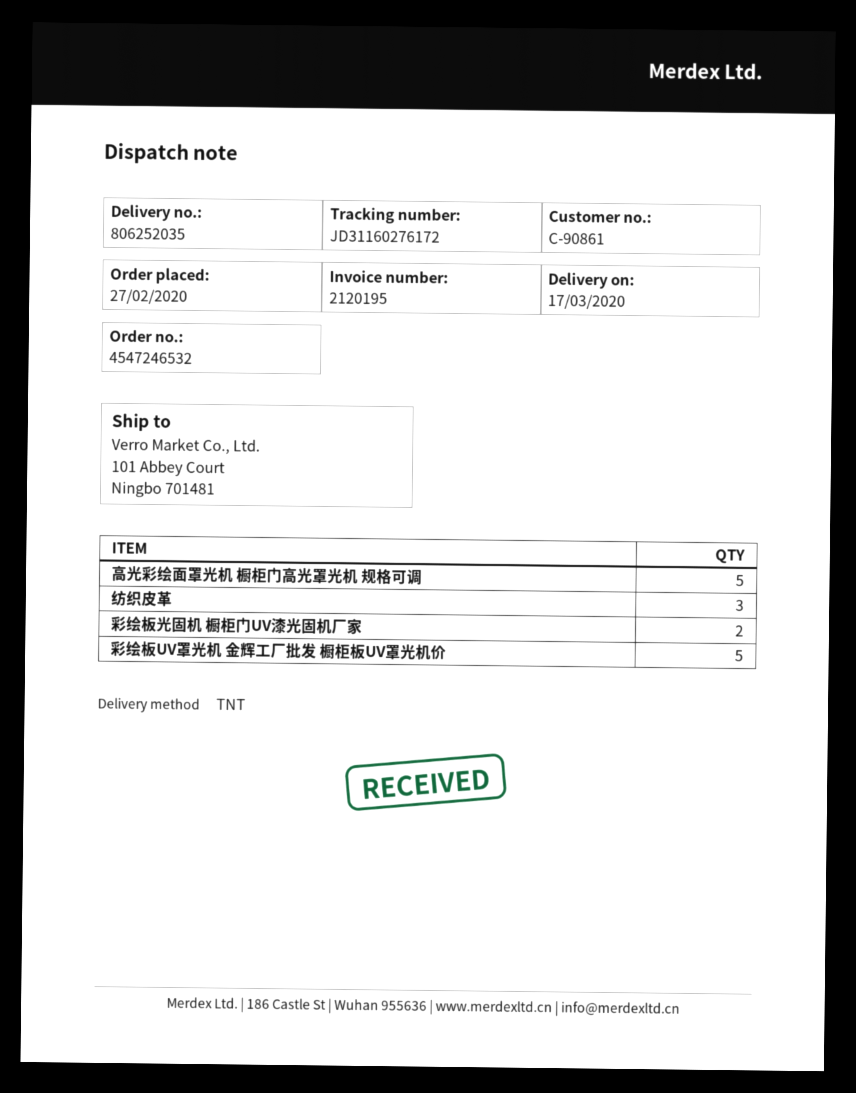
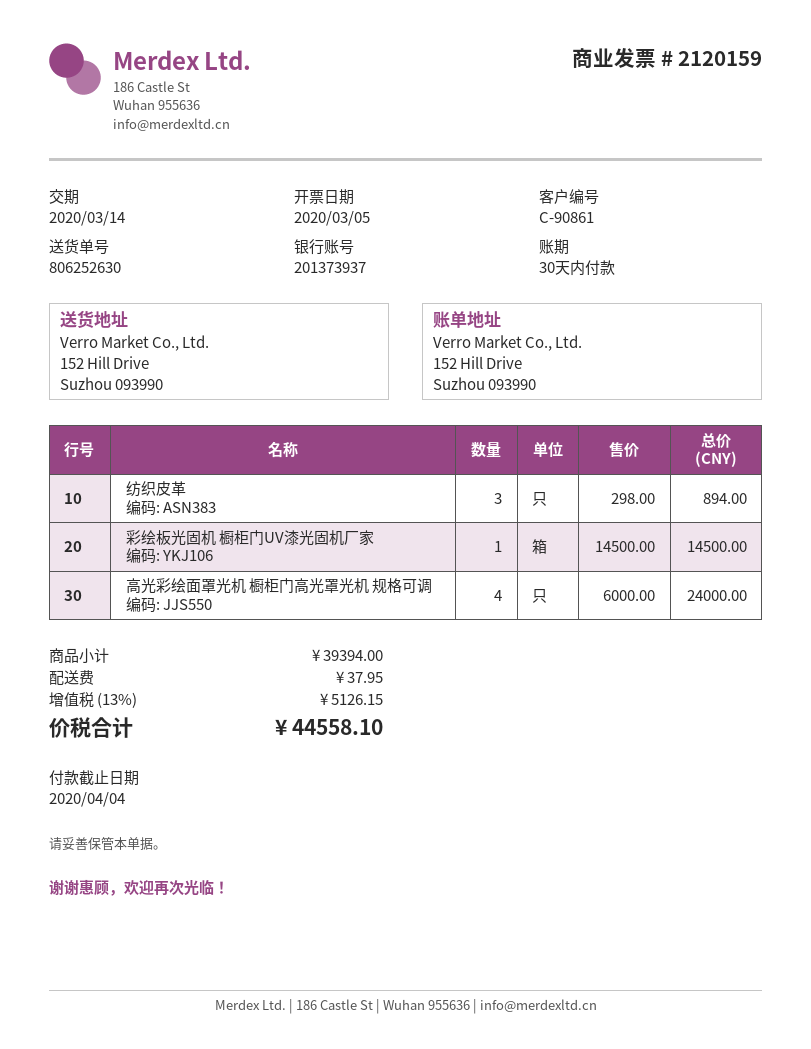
delivery note number: 806252035 -> 806252630
delivery date: 2020-03-17 -> 2020-03-14
invoice number: 2120195 -> 2120159
ship to: 101 Abbey Court, Ningbo 701481 -> 152 Hill Drive, Suzhou 093990
高光彩绘面罩光机 橱柜门高光罩光机 规格可调: 5 -> 4
彩绘板光固机 橱柜门UV漆光固机厂家: 2 -> 1
彩绘板UV罩光机 金辉工厂批发 橱柜板UV罩光机价: 5 -> none

